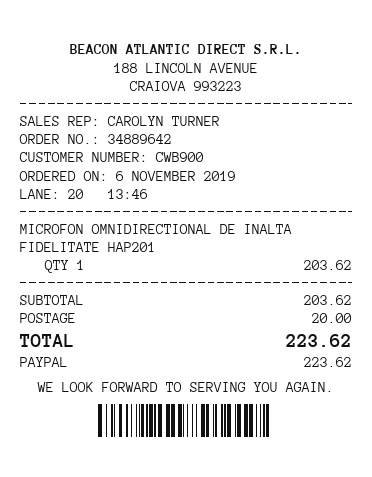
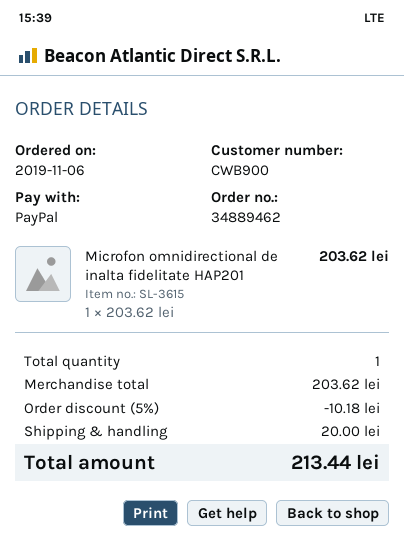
order number: 34889642 -> 34889462
discount: none -> 5% = 10.18
total: 223.62 -> 213.44

